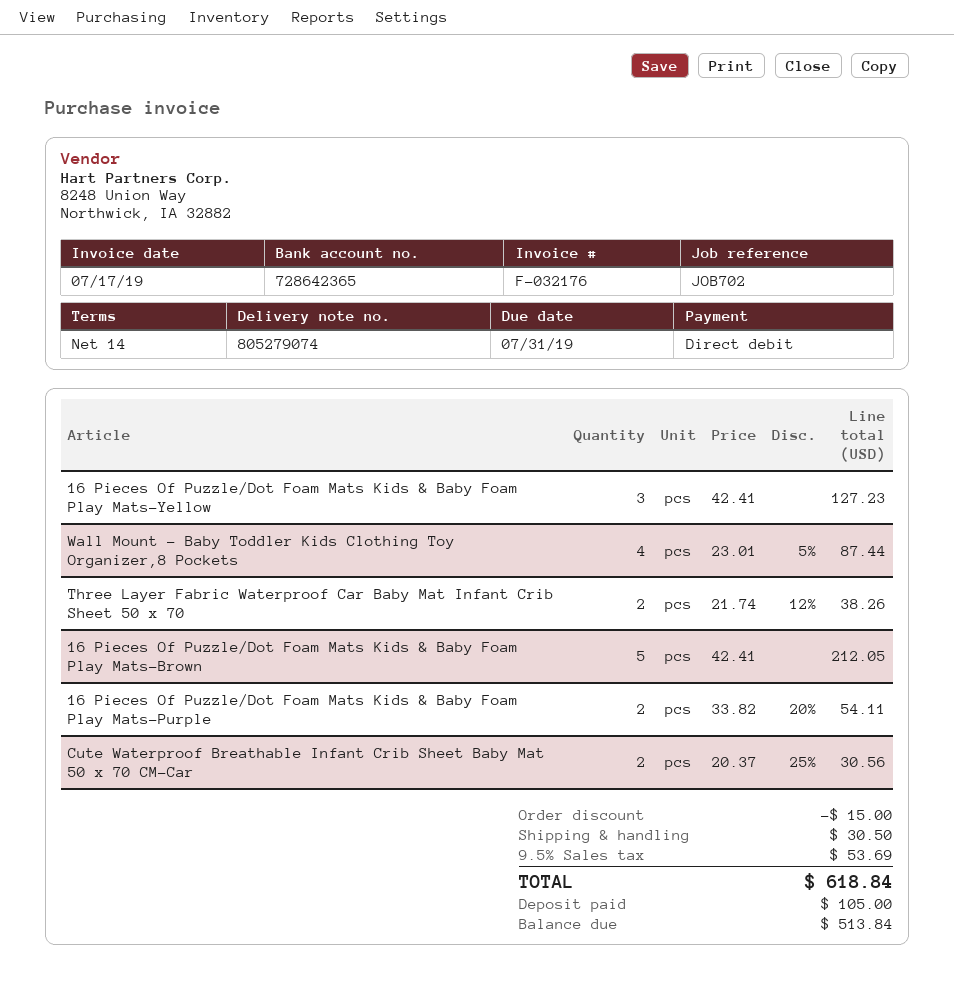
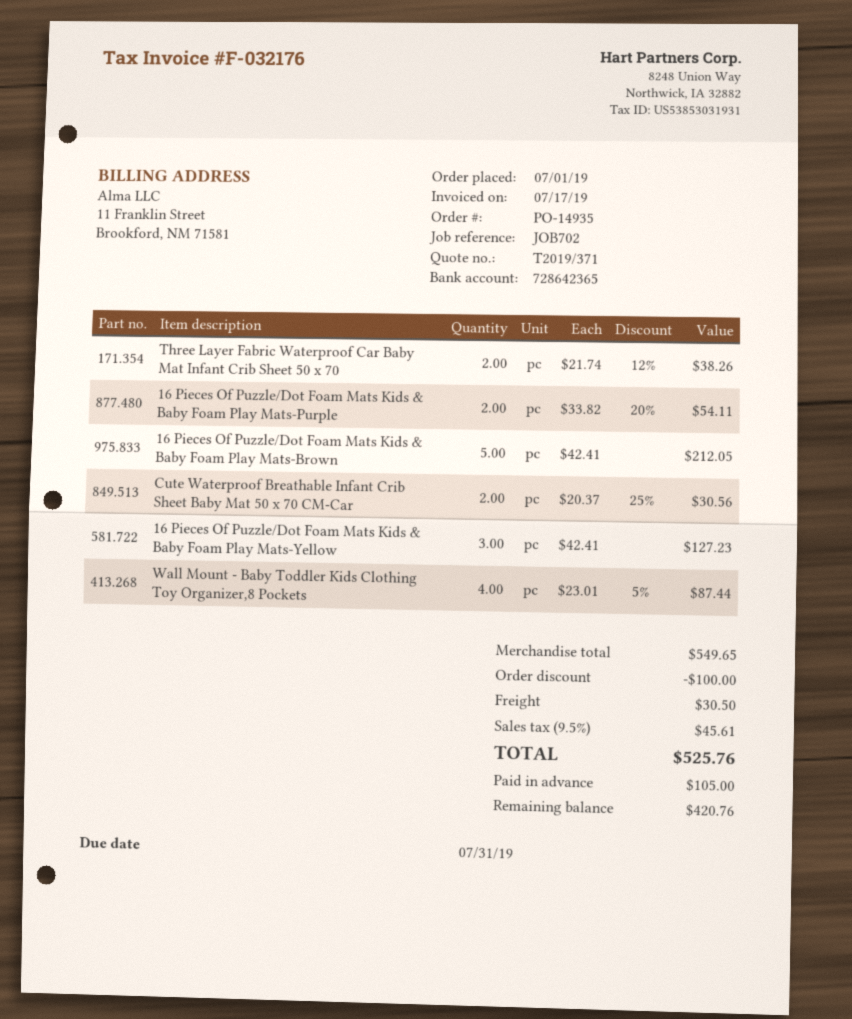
discount: 15.00 -> 100.00
tax: 9.5% = 53.69 -> 9.5% = 45.61
total: 618.84 -> 525.76
balance: 513.84 -> 420.76

